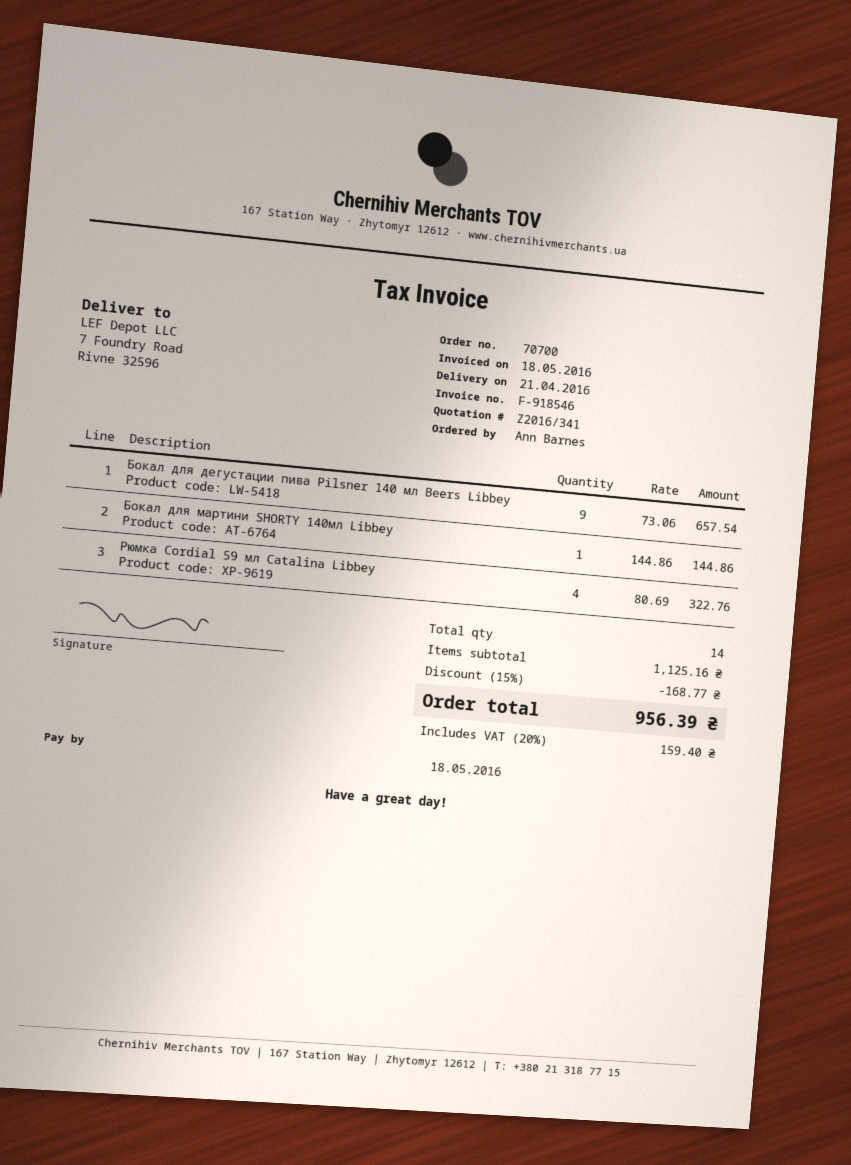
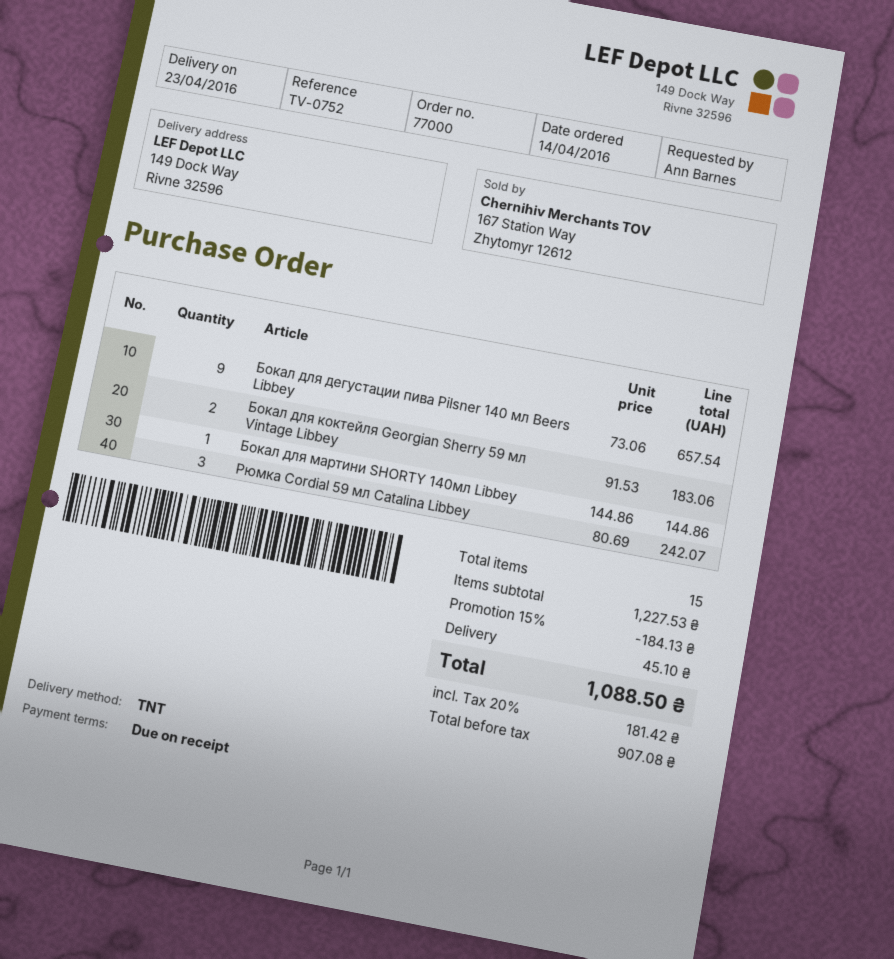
order number: 70700 -> 77000
delivery date: 2016-04-21 -> 2016-04-23
ship to: 7 Foundry Road, Rivne 32596 -> 149 Dock Way, Rivne 32596
Рюмка Cordial 59 мл Catalina Libbey: 4 x 80.69 = 322.76 -> 3 x 80.69 = 242.07
Бокал для коктейля Georgian Sherry 59 мл Vintage Libbey: none -> 2 x 91.53 = 183.06
total quantity: 14 -> 15
subtotal: 1125.16 -> 1227.53
discount: 15% = 168.77 -> 15% = 184.13
shipping: none -> 45.10
tax: 20% = 159.40 -> 20% = 181.42
total: 956.39 -> 1088.50

